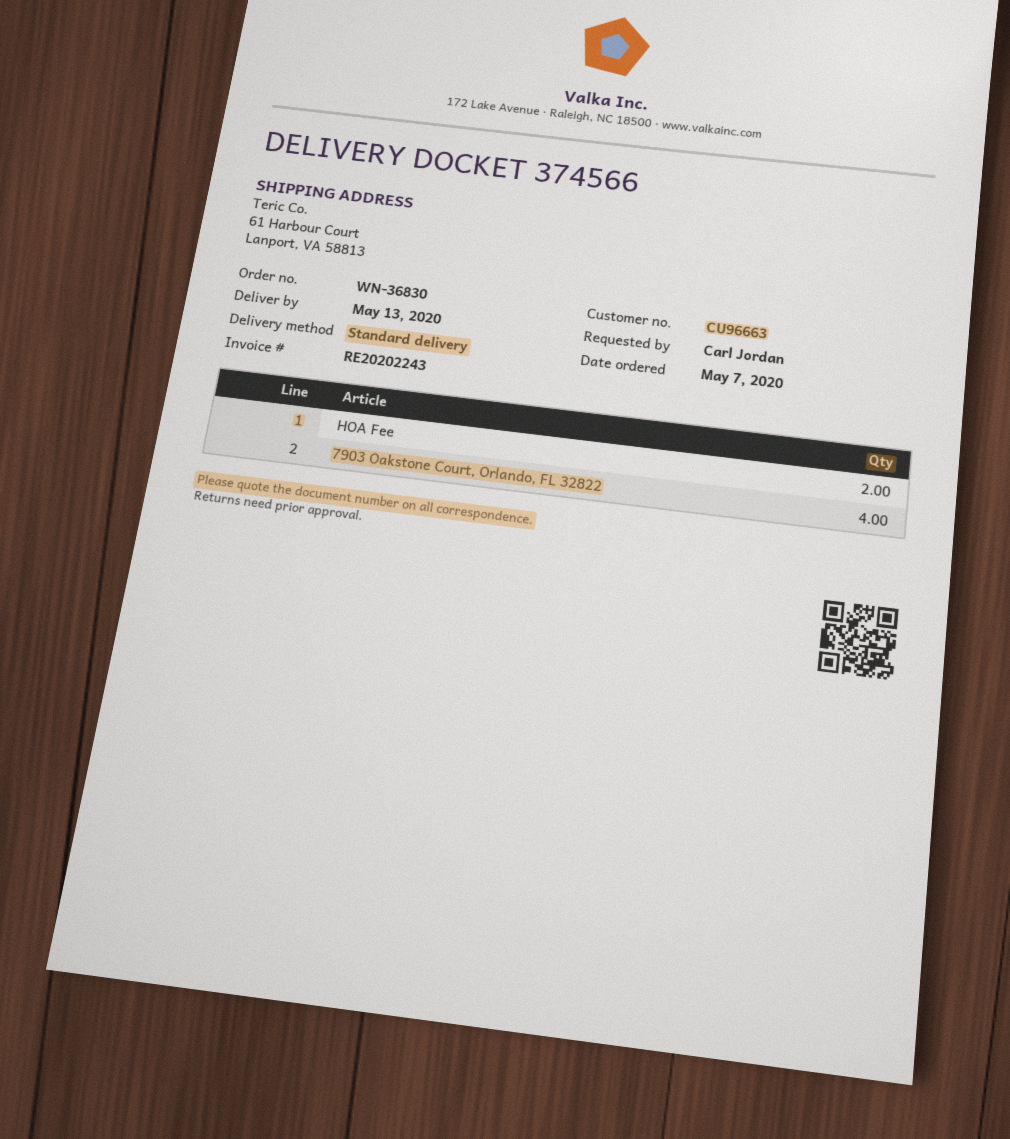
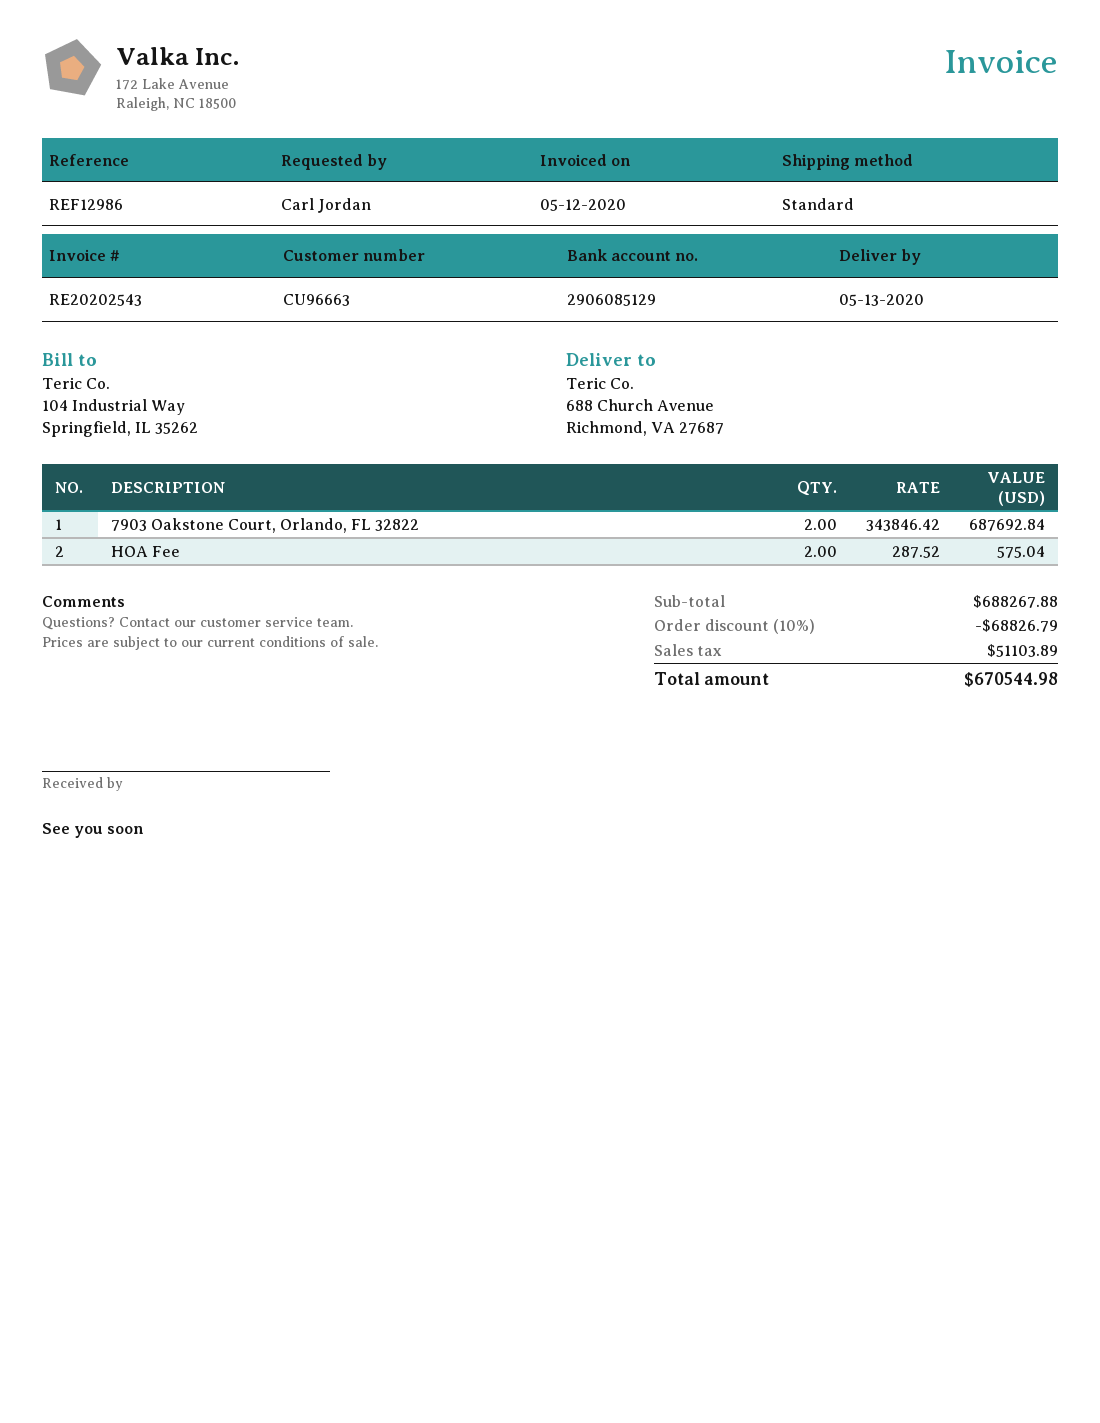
invoice number: RE20202243 -> RE20202543
ship to: 61 Harbour Court, Lanport, VA 58813 -> 688 Church Avenue, Richmond, VA 27687
7903 Oakstone Court, Orlando, FL 32822: 4 -> 2

